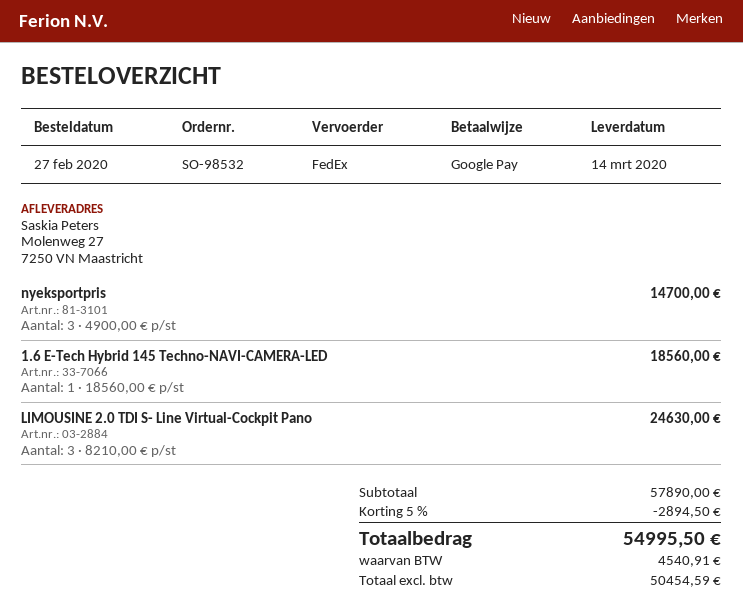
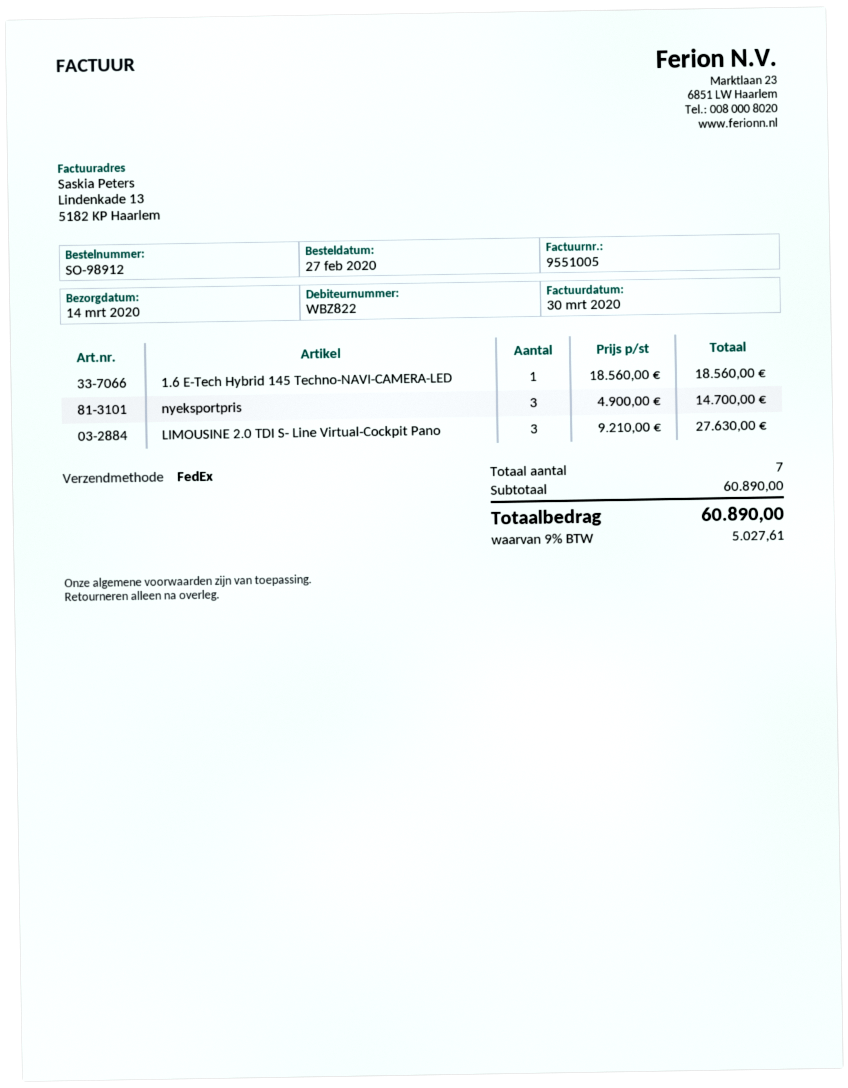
order number: SO-98532 -> SO-98912
LIMOUSINE 2.0 TDI S- Line Virtual-Cockpit Pano: 3 x 8210.00 = 24630.00 -> 3 x 9210.00 = 27630.00
subtotal: 57890.00 -> 60890.00
discount: 5% = 2894.50 -> none
tax: 4540.91 -> 5027.61
total: 54995.50 -> 60890.00

